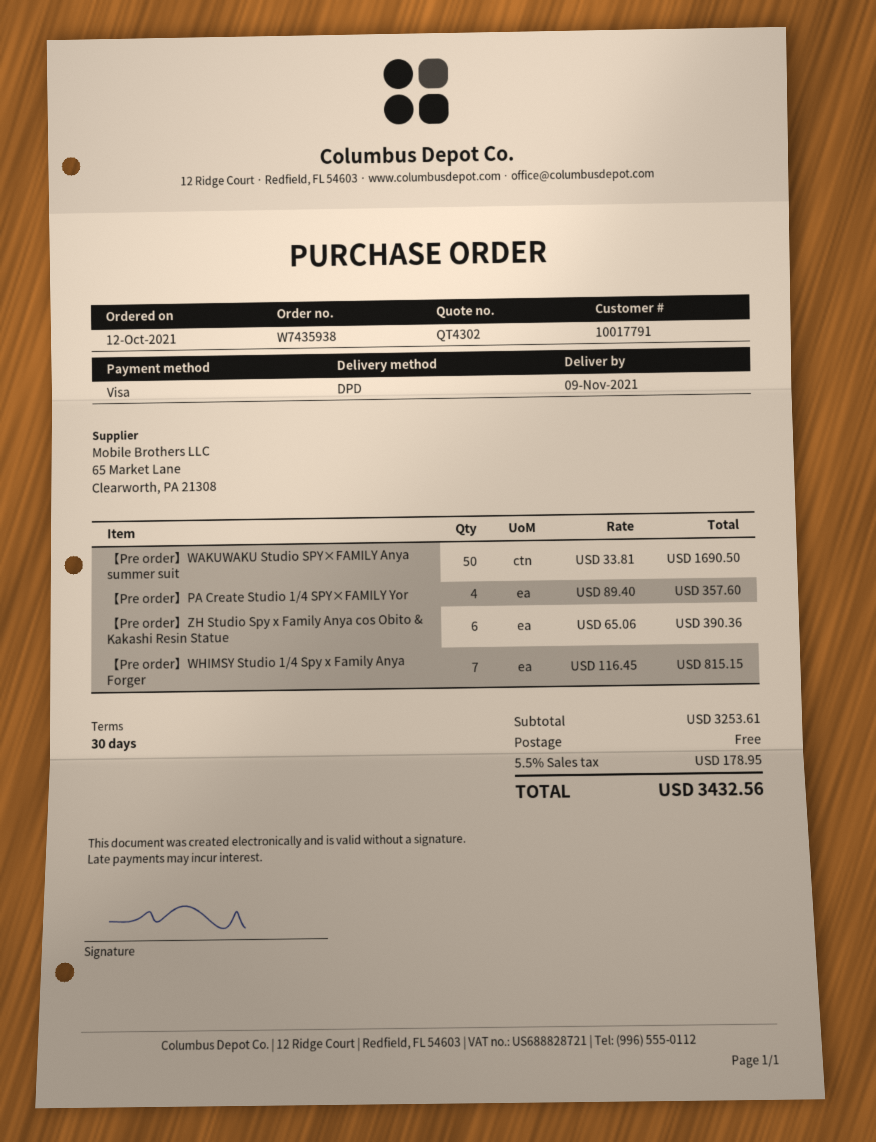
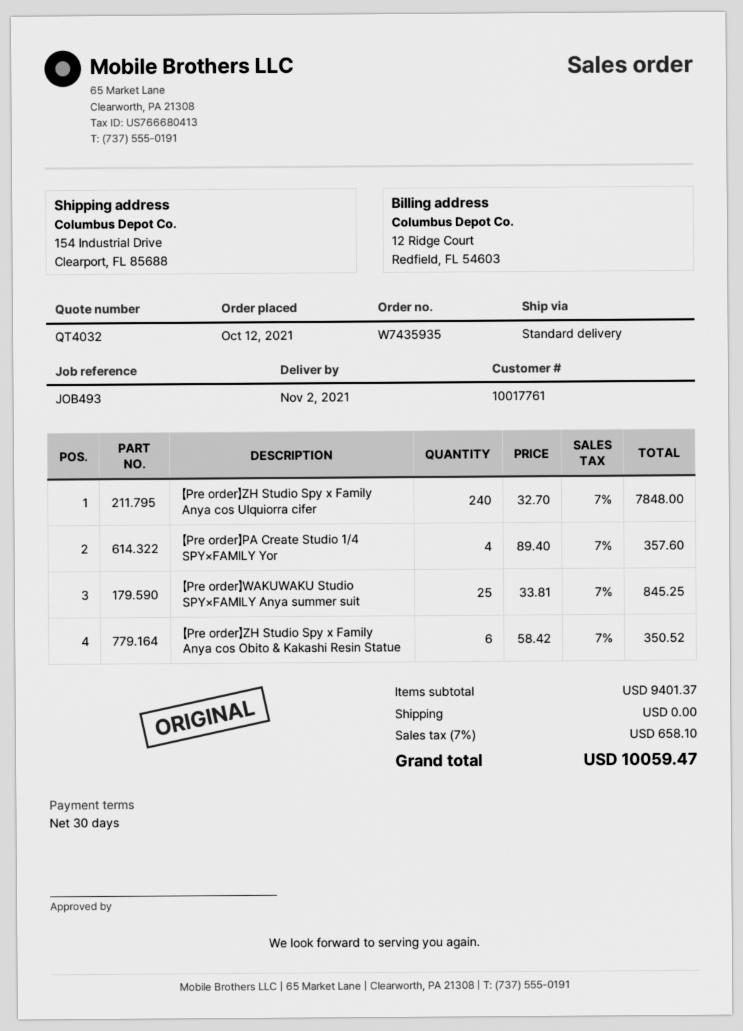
quote number: QT4302 -> QT4032
order number: W7435938 -> W7435935
delivery date: 2021-11-09 -> 2021-11-02
customer number: 10017791 -> 10017761
shipping method: DPD -> standard
【Pre order】WAKUWAKU Studio SPY×FAMILY Anya summer suit: 50 x 33.81 = 1690.50 -> 25 x 33.81 = 845.25
【Pre order】ZH Studio Spy x Family Anya cos Obito & Kakashi Resin Statue: 6 x 65.06 = 390.36 -> 6 x 58.42 = 350.52
【Pre order】WHIMSY Studio 1/4 Spy x Family Anya Forger: 7 x 116.45 = 815.15 -> none
【Pre order】ZH Studio Spy x Family Anya cos Ulquiorra cifer: none -> 240 x 32.70 = 7848.00
subtotal: 3253.61 -> 9401.37
tax: 5.5% = 178.95 -> 7% = 658.10
total: 3432.56 -> 10059.47

